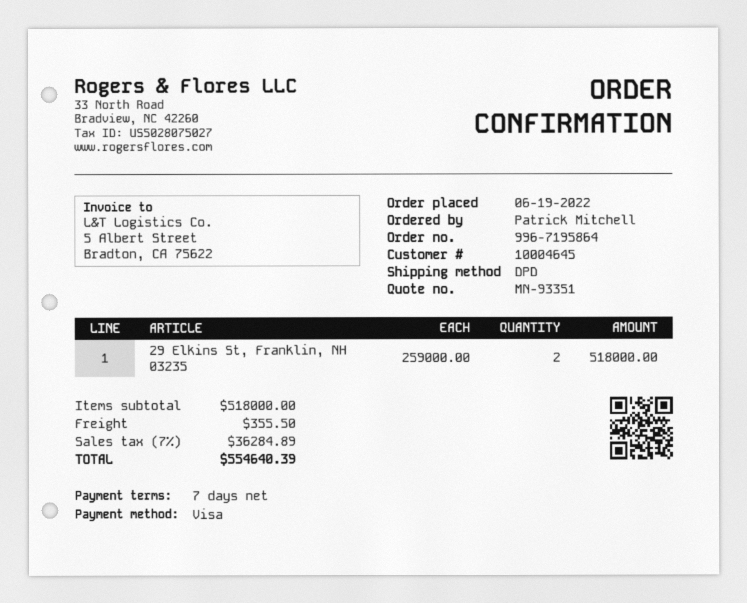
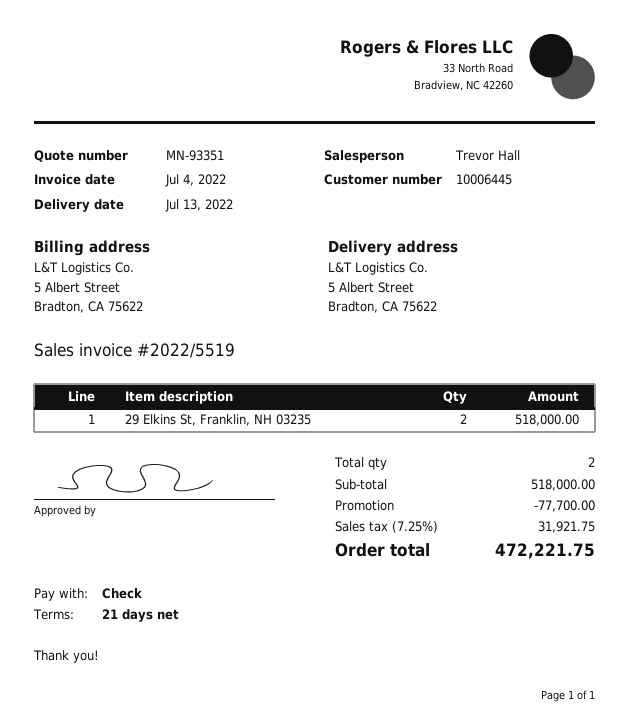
payment terms: 7 days -> 21 days
customer number: 10004645 -> 10006445
payment method: Visa -> cheque
discount: none -> 77700.00
shipping: 355.50 -> none
tax: 7% = 36284.89 -> 7.25% = 31921.75
total: 554640.39 -> 472221.75

